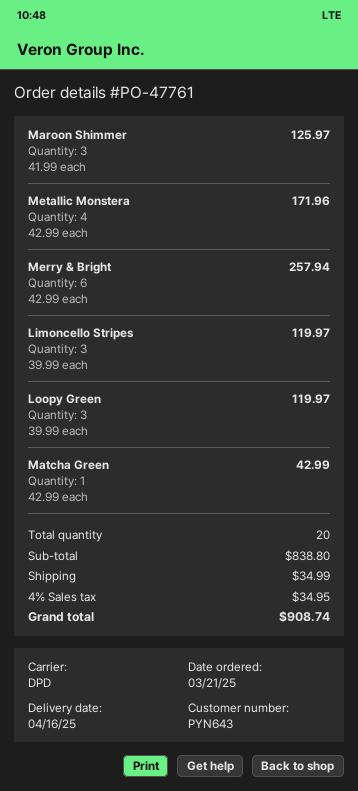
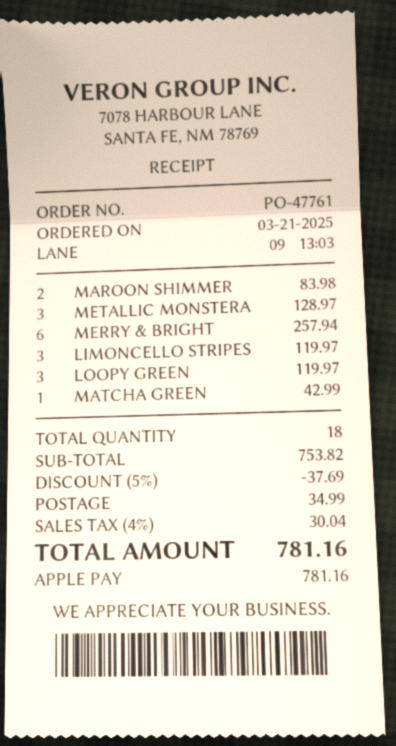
Maroon Shimmer: 3 for 125.97 -> 2 for 83.98
Metallic Monstera: 4 for 171.96 -> 3 for 128.97
total quantity: 20 -> 18
subtotal: 838.80 -> 753.82
discount: none -> 5% = 37.69
tax: 4% = 34.95 -> 4% = 30.04
total: 908.74 -> 781.16

